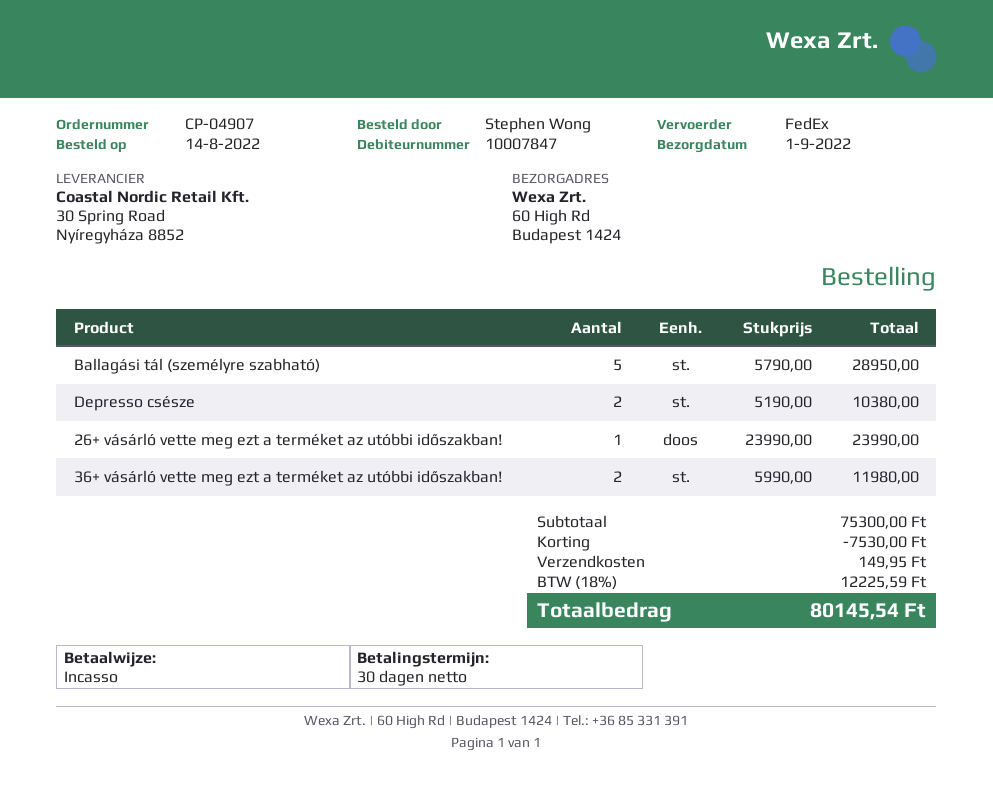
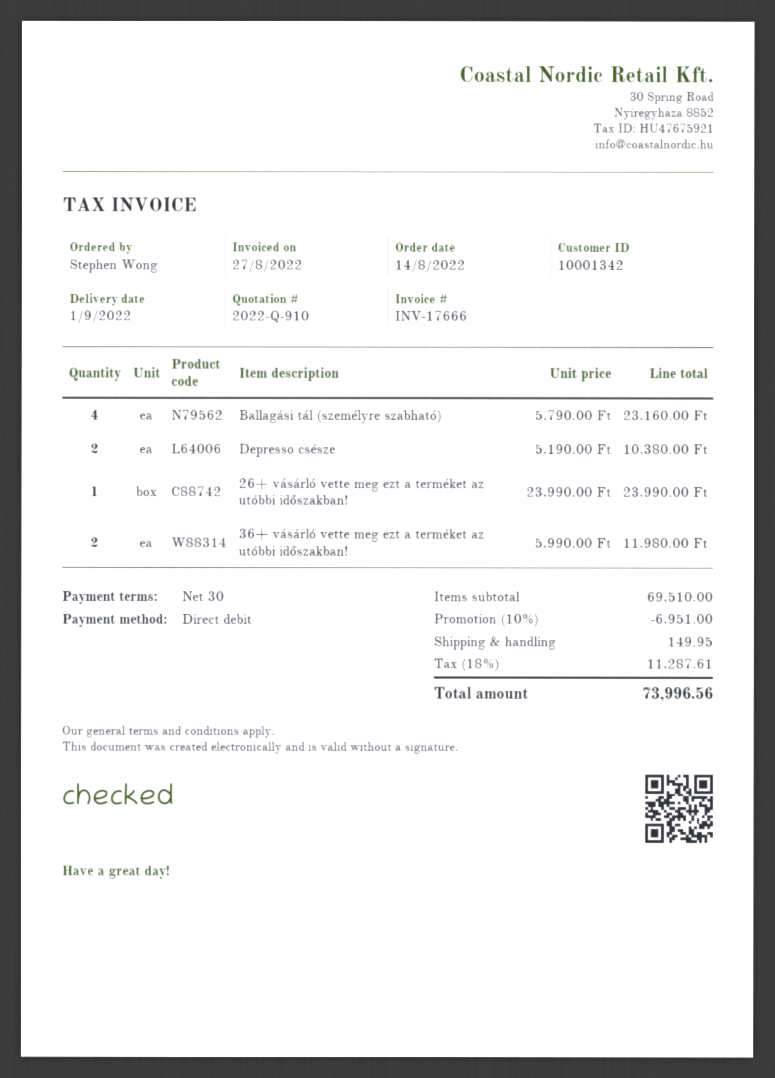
customer number: 10007847 -> 10001342
Ballagási tál (személyre szabható): 5 x 5790.00 = 28950.00 -> 4 x 5790.00 = 23160.00
subtotal: 75300.00 -> 69510.00
discount: 7530.00 -> 6951.00
tax: 18% = 12225.59 -> 18% = 11287.61
total: 80145.54 -> 73996.56

